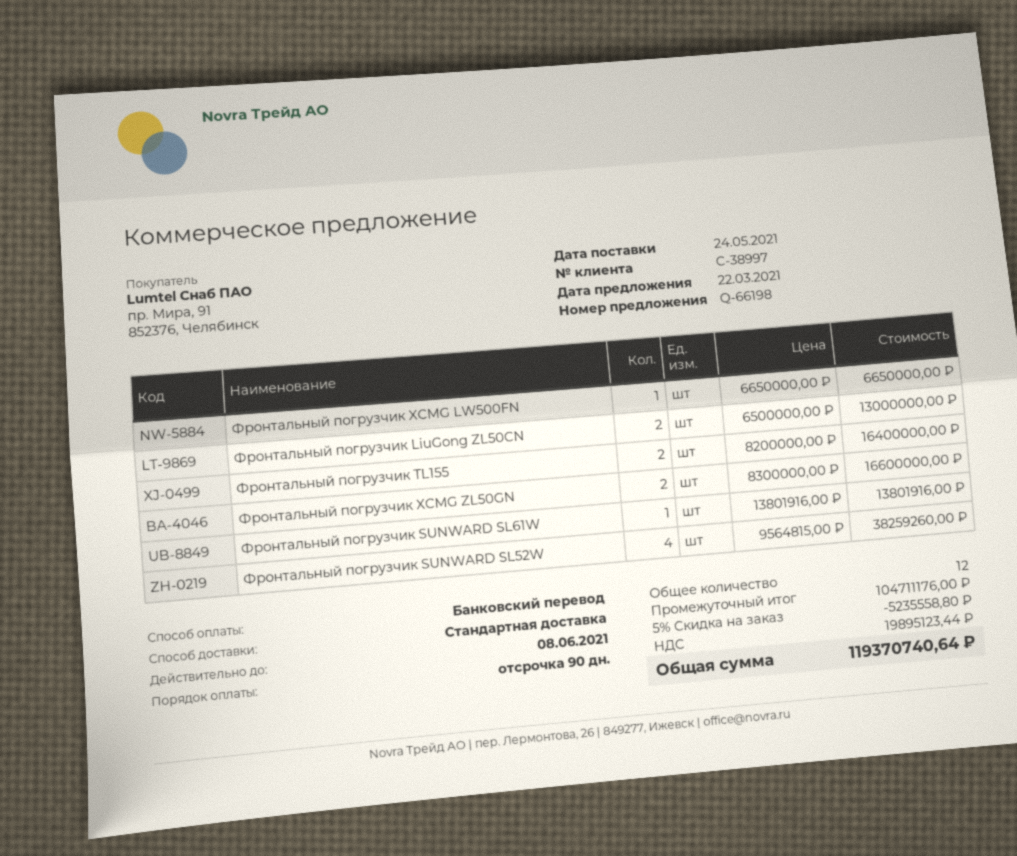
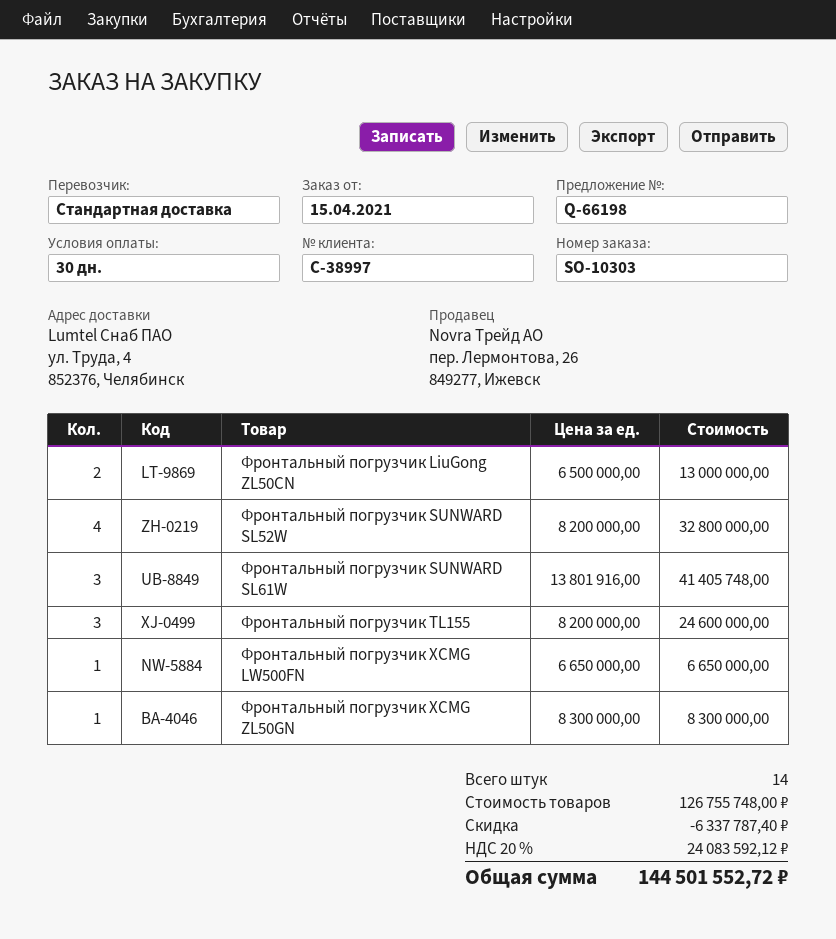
payment terms: 90 days -> 30 days
Фронтальный погрузчик TL155: 2 x 8200000.00 = 16400000.00 -> 3 x 8200000.00 = 24600000.00
Фронтальный погрузчик XCMG ZL50GN: 2 x 8300000.00 = 16600000.00 -> 1 x 8300000.00 = 8300000.00
Фронтальный погрузчик SUNWARD SL61W: 1 x 13801916.00 = 13801916.00 -> 3 x 13801916.00 = 41405748.00
Фронтальный погрузчик SUNWARD SL52W: 4 x 9564815.00 = 38259260.00 -> 4 x 8200000.00 = 32800000.00
total quantity: 12 -> 14
subtotal: 104711176.00 -> 126755748.00
discount: 5235558.80 -> 6337787.40
tax: 19895123.44 -> 24083592.12
total: 119370740.64 -> 144501552.72

